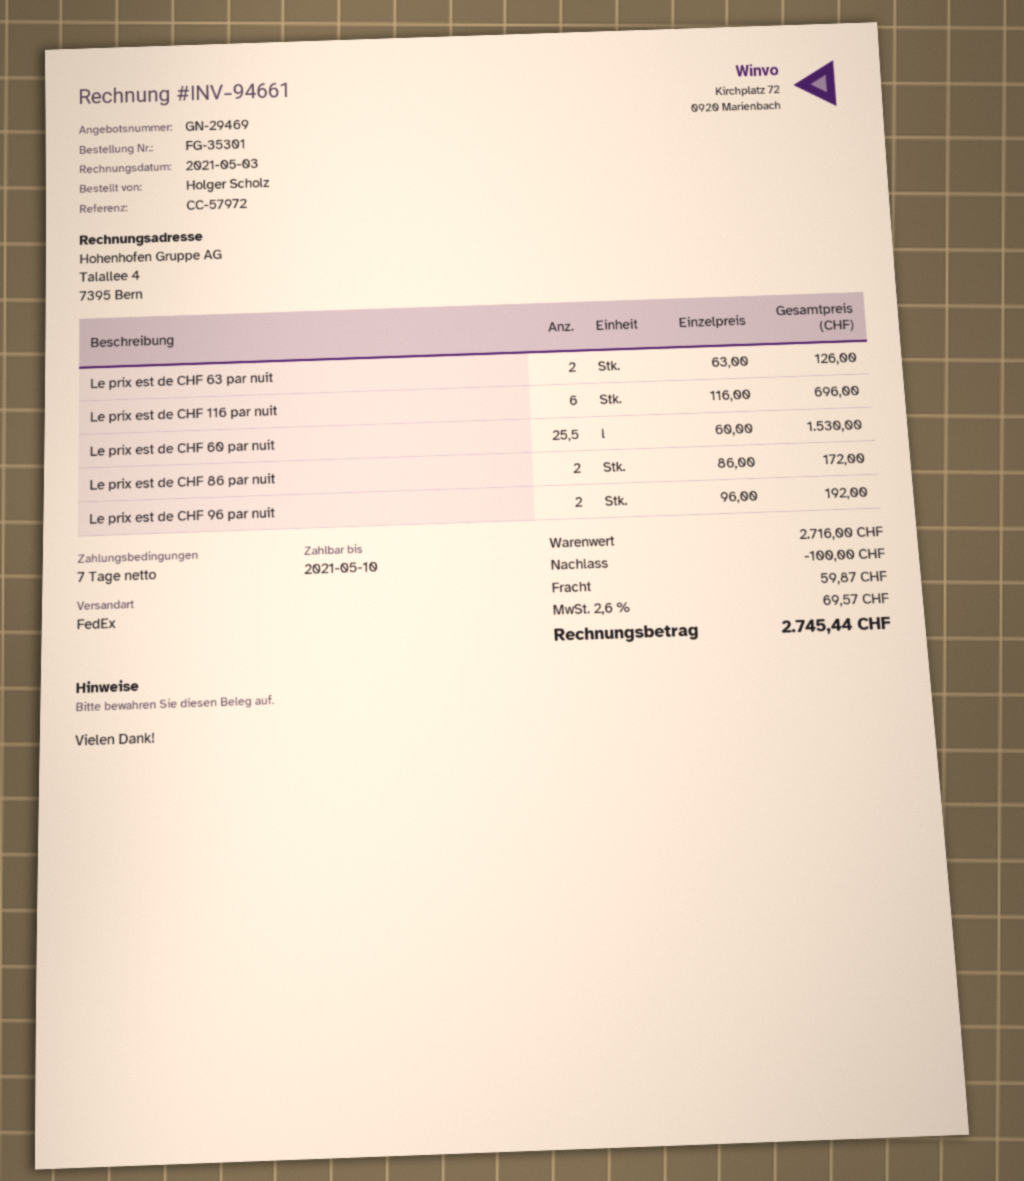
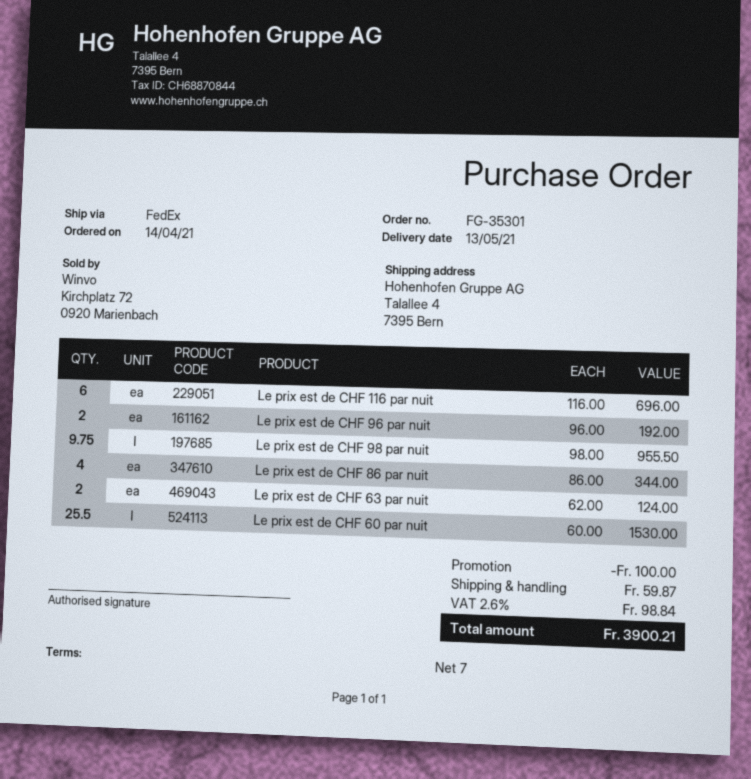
Le prix est de CHF 63 par nuit: 2 x 63.00 = 126.00 -> 2 x 62.00 = 124.00
Le prix est de CHF 86 par nuit: 2 x 86.00 = 172.00 -> 4 x 86.00 = 344.00
Le prix est de CHF 98 par nuit: none -> 9.75 x 98.00 = 955.50
tax: 2.6% = 69.57 -> 2.6% = 98.84
total: 2745.44 -> 3900.21

